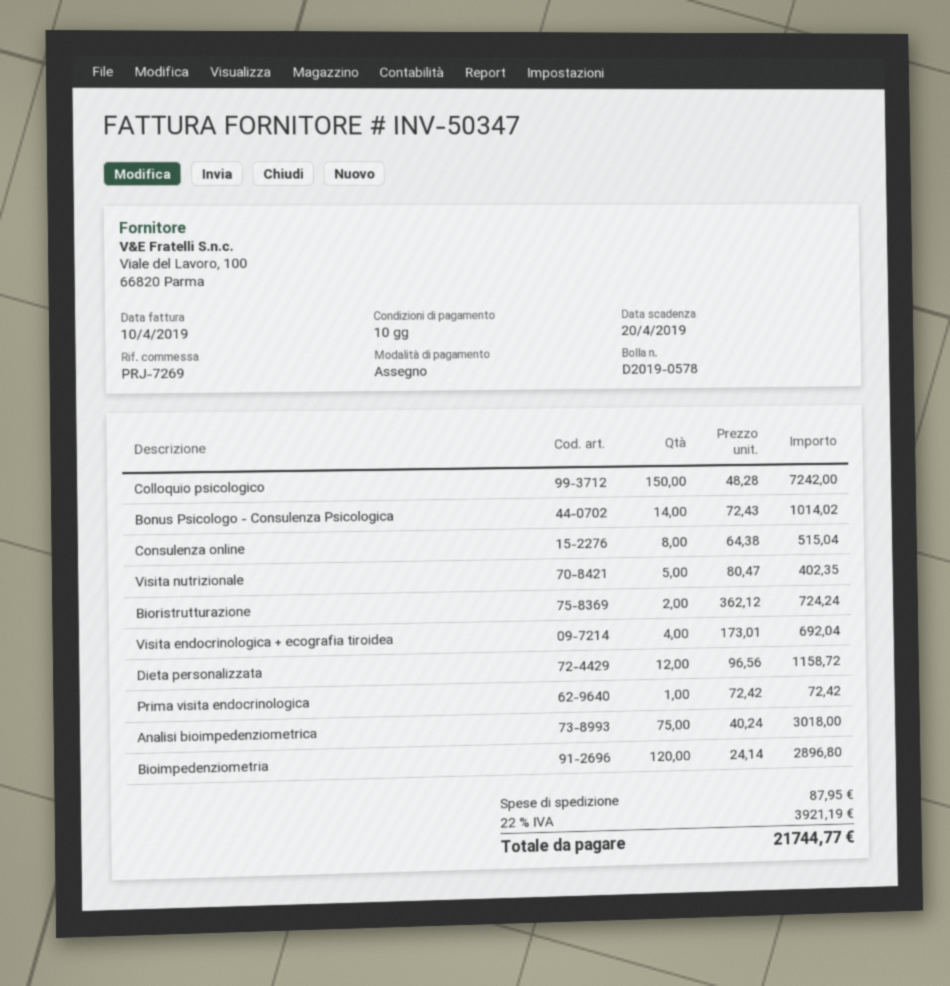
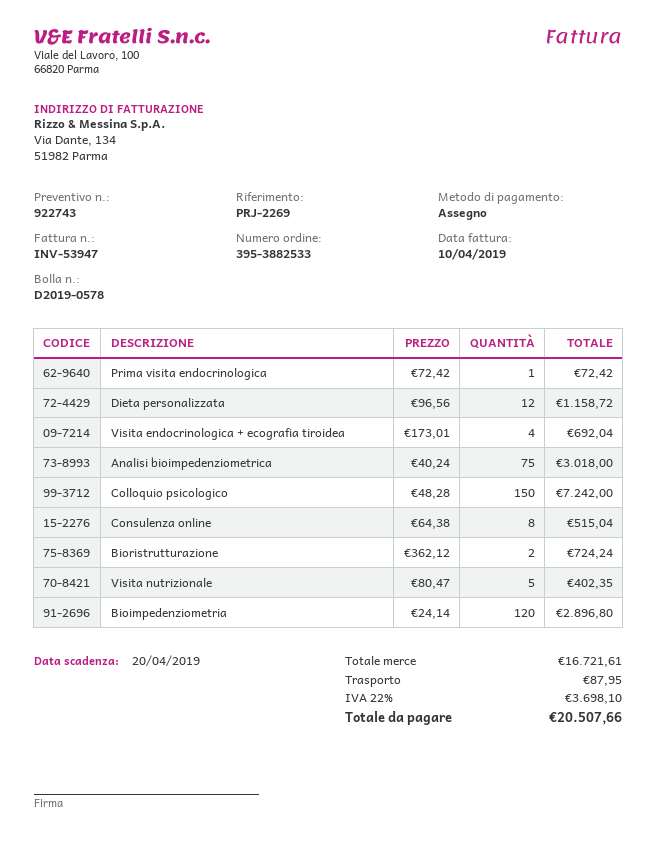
invoice number: INV-50347 -> INV-53947
reference: PRJ-7269 -> PRJ-2269
Bonus Psicologo - Consulenza Psicologica: 14 x 72.43 = 1014.02 -> none
tax: 22% = 3921.19 -> 22% = 3698.10
total: 21744.77 -> 20507.66

